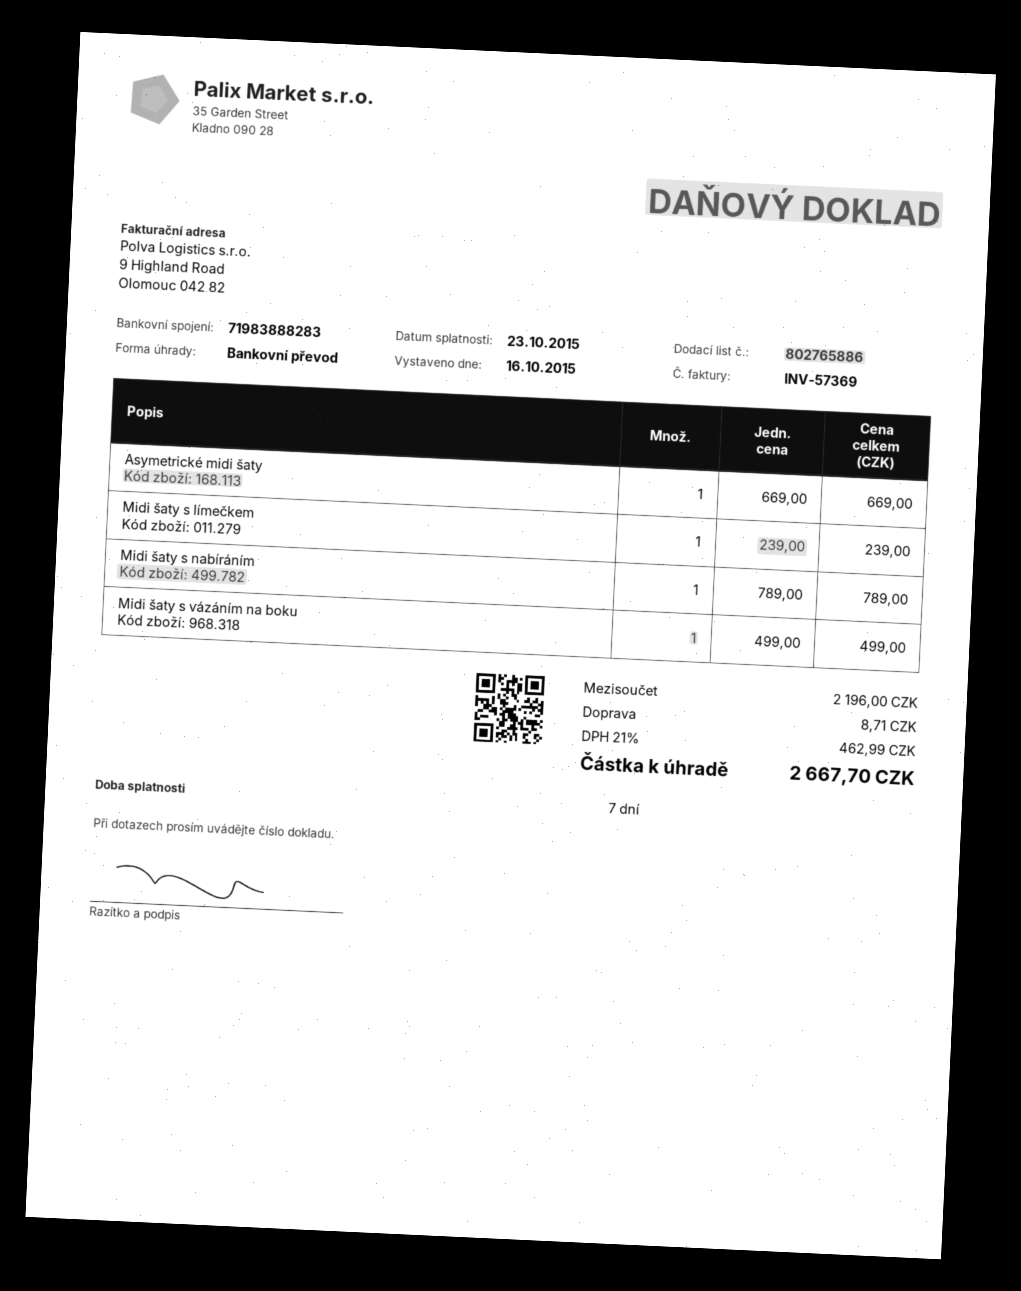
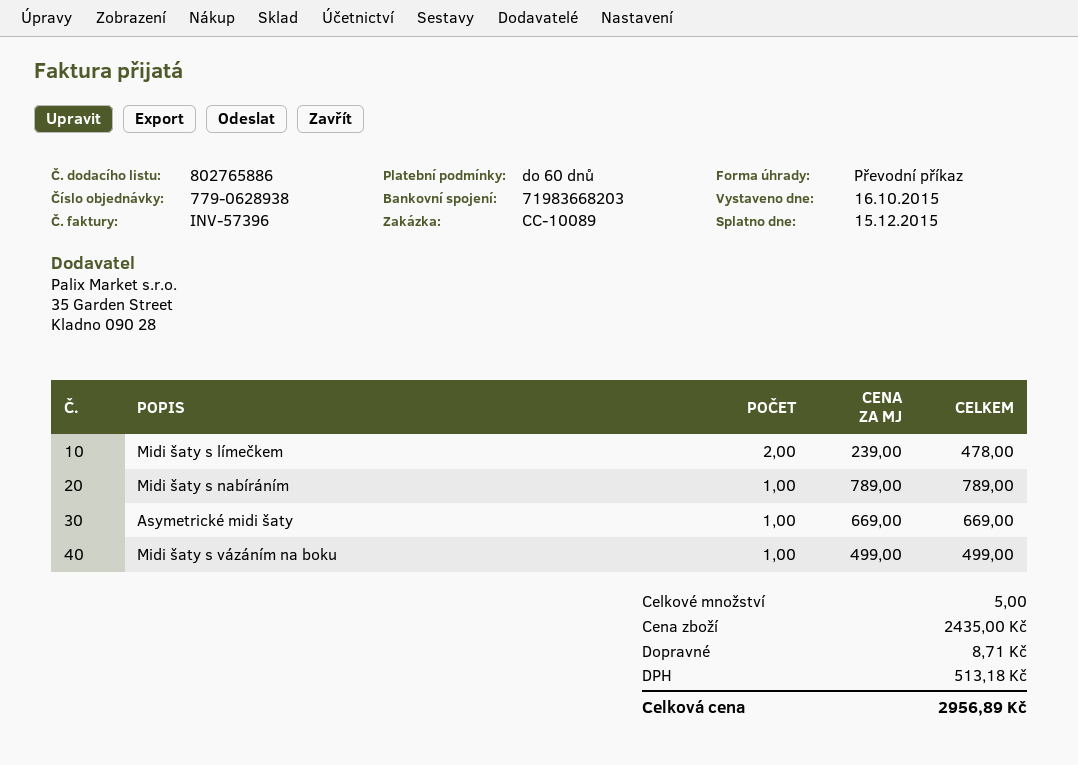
invoice number: INV-57369 -> INV-57396
payment terms: 7 days -> 60 days
due date: 2015-10-23 -> 2015-12-15
bank account: 71983888283 -> 71983668203
Midi šaty s límečkem: 1 x 239.00 = 239.00 -> 2 x 239.00 = 478.00
subtotal: 2196.00 -> 2435.00
tax: 462.99 -> 513.18
total: 2667.70 -> 2956.89

